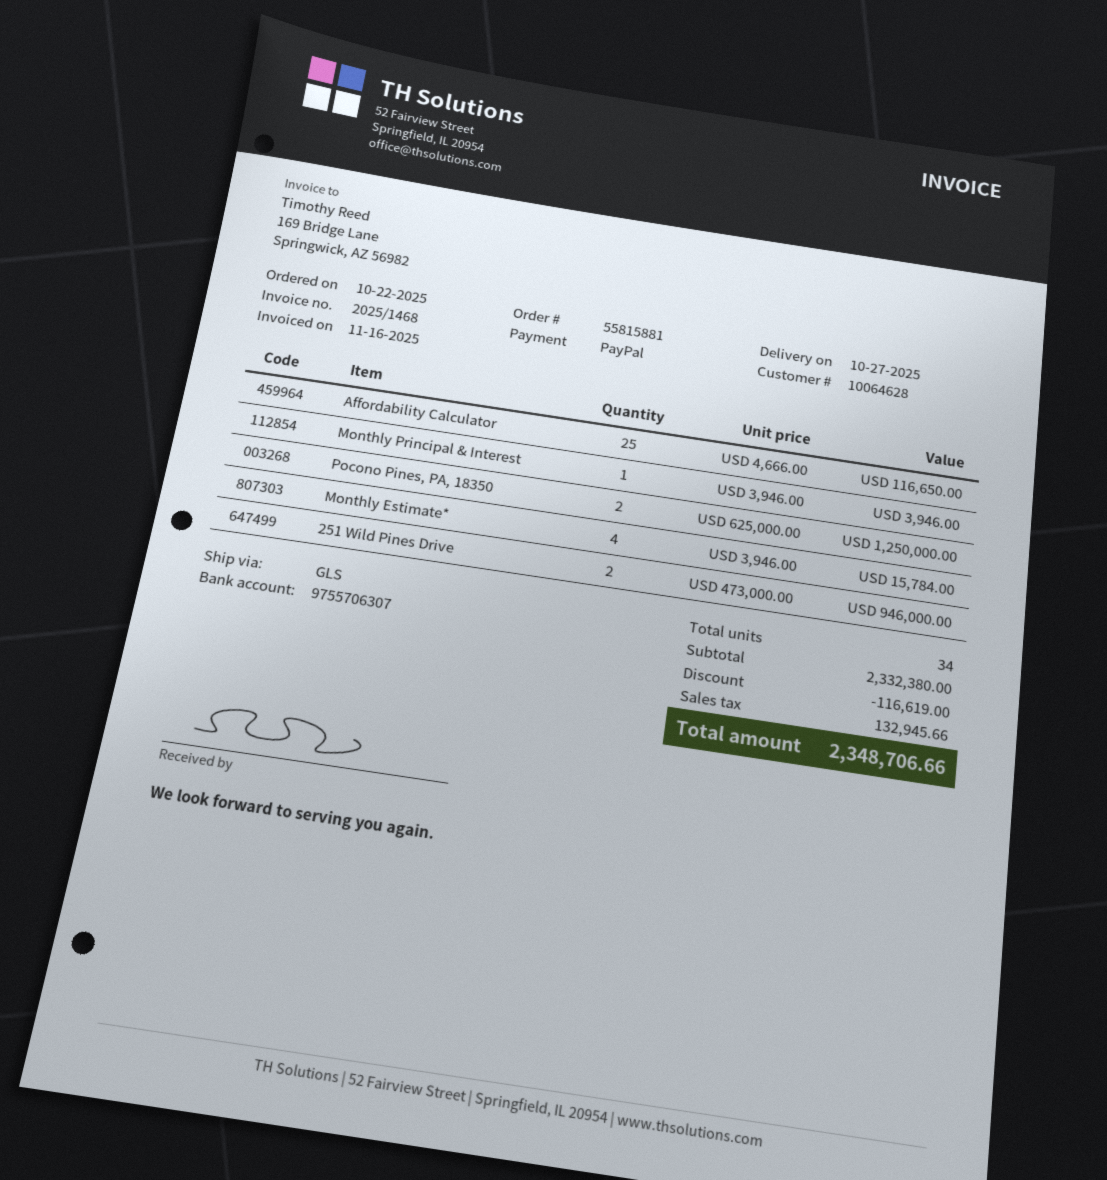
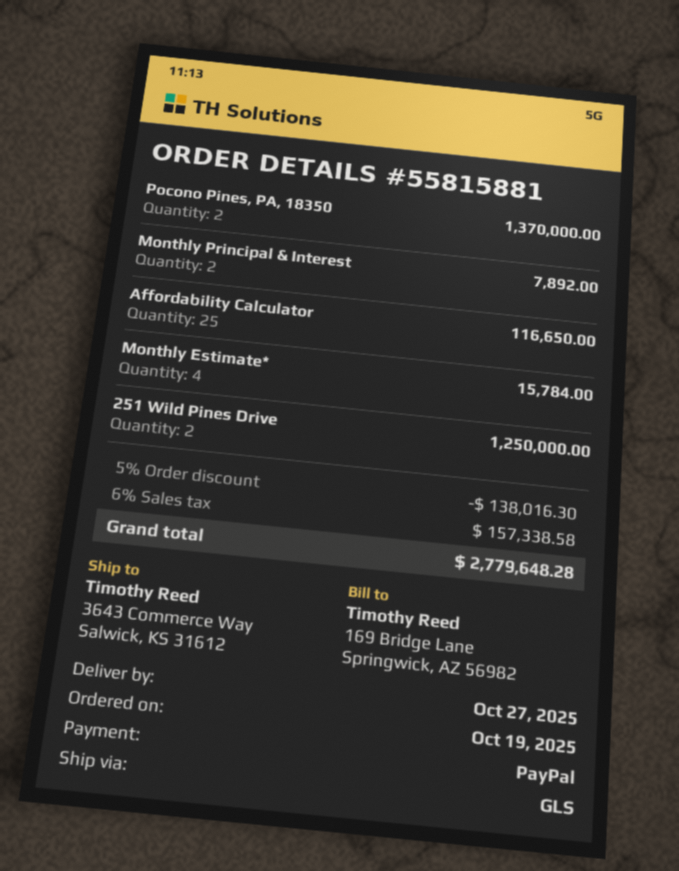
order date: 2025-10-22 -> 2025-10-19
Monthly Principal & Interest: 1 for 3946.00 -> 2 for 7892.00
Pocono Pines, PA, 18350: 2 for 1250000.00 -> 2 for 1370000.00
251 Wild Pines Drive: 2 for 946000.00 -> 2 for 1250000.00
discount: 116619.00 -> 138016.30
tax: 132945.66 -> 157338.58
total: 2348706.66 -> 2779648.28

